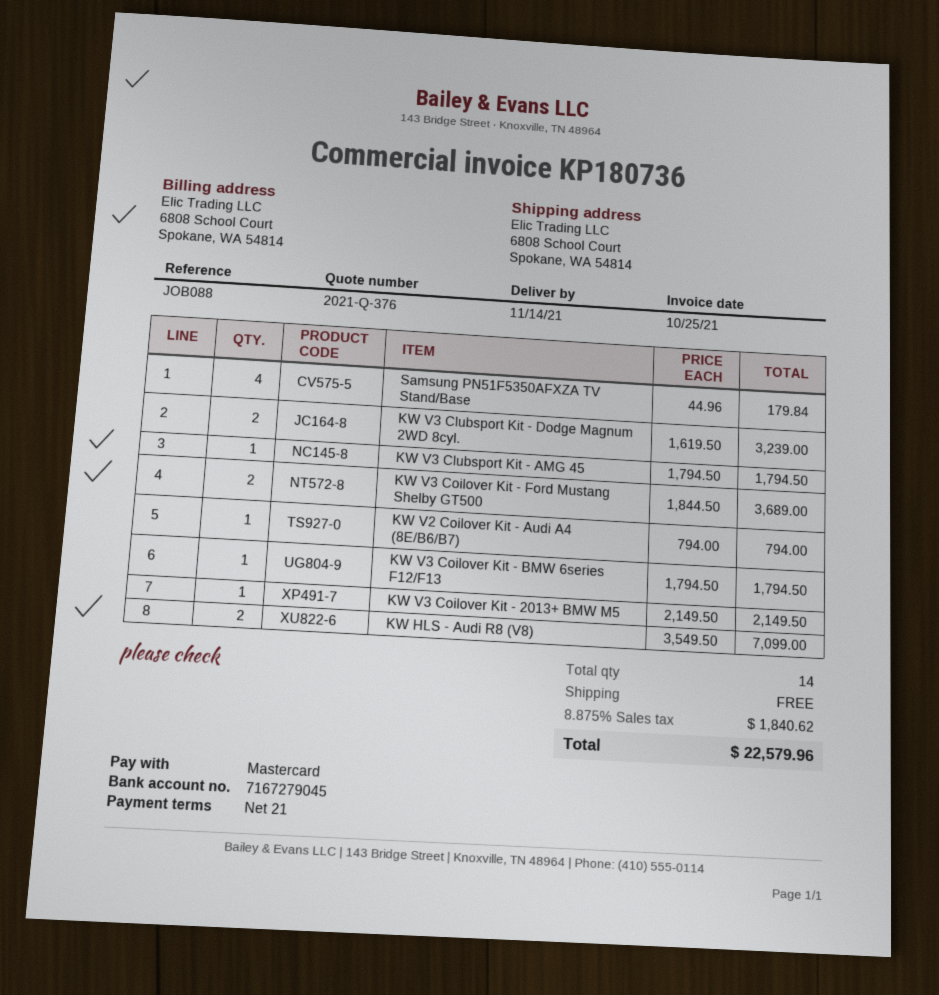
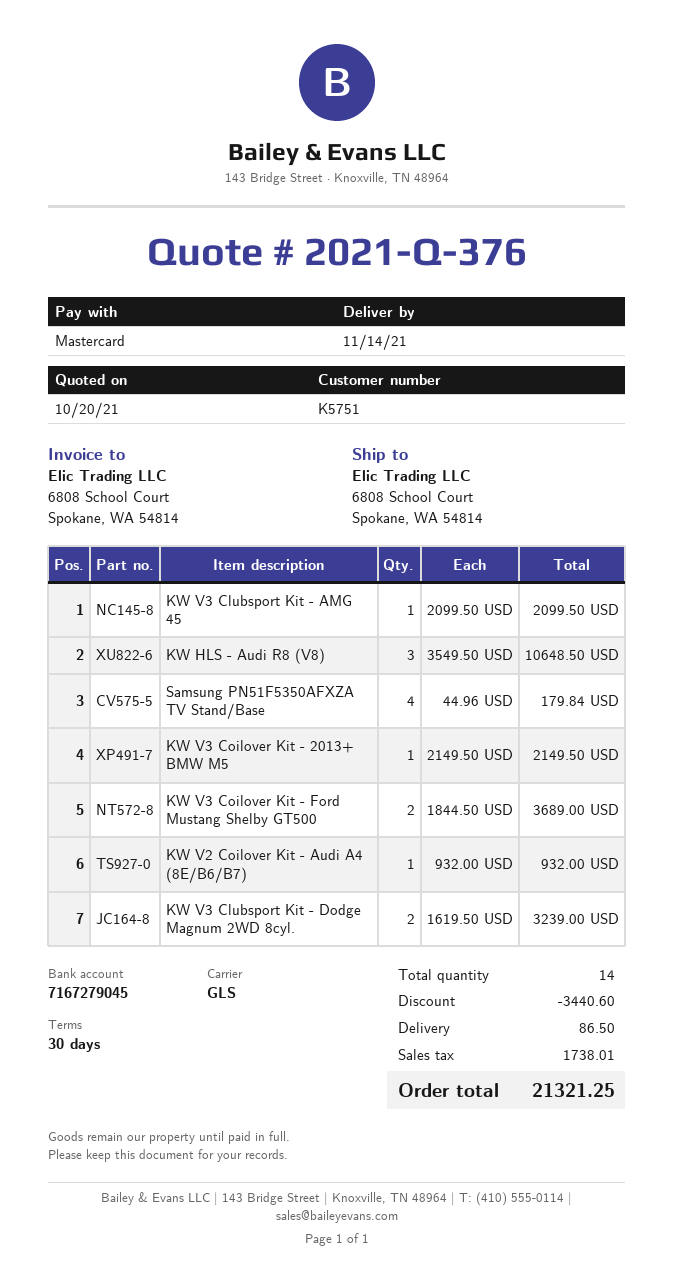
payment terms: 21 days -> 30 days
KW V3 Clubsport Kit - AMG 45: 1 x 1794.50 = 1794.50 -> 1 x 2099.50 = 2099.50
KW V2 Coilover Kit - Audi A4 (8E/B6/B7): 1 x 794.00 = 794.00 -> 1 x 932.00 = 932.00
KW V3 Coilover Kit - BMW 6series F12/F13: 1 x 1794.50 = 1794.50 -> none
KW HLS - Audi R8 (V8): 2 x 3549.50 = 7099.00 -> 3 x 3549.50 = 10648.50
discount: none -> 3440.60
shipping: 0.00 -> 86.50
tax: 1840.62 -> 1738.01
total: 22579.96 -> 21321.25

